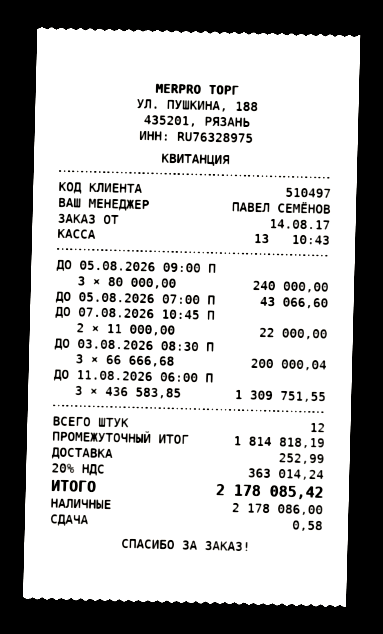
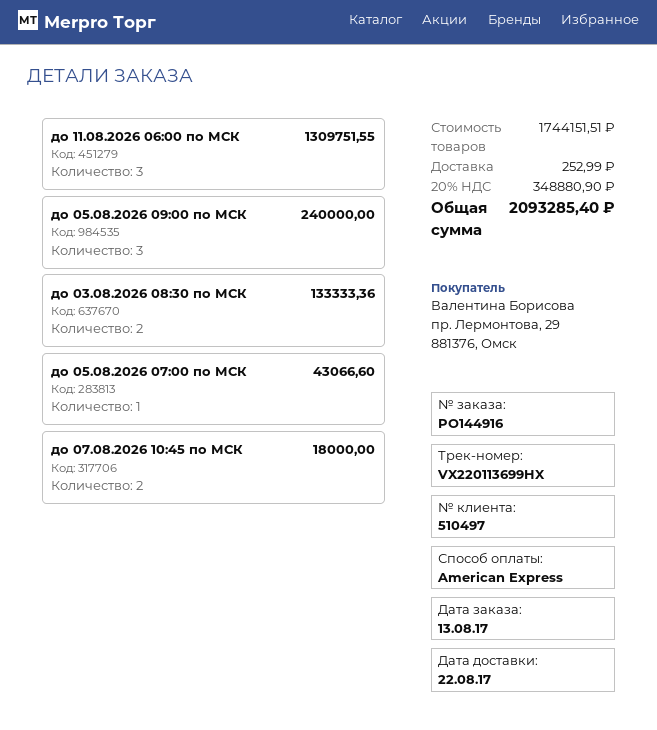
order date: 2017-08-14 -> 2017-08-13
payment method: cash -> American Express
ДО 07.08.2026 10:45 П: 2 for 22000.00 -> 2 for 18000.00
ДО 03.08.2026 08:30 П: 3 for 200000.04 -> 2 for 133333.36
subtotal: 1814818.19 -> 1744151.51
tax: 20% = 363014.24 -> 20% = 348880.90
total: 2178085.42 -> 2093285.40

